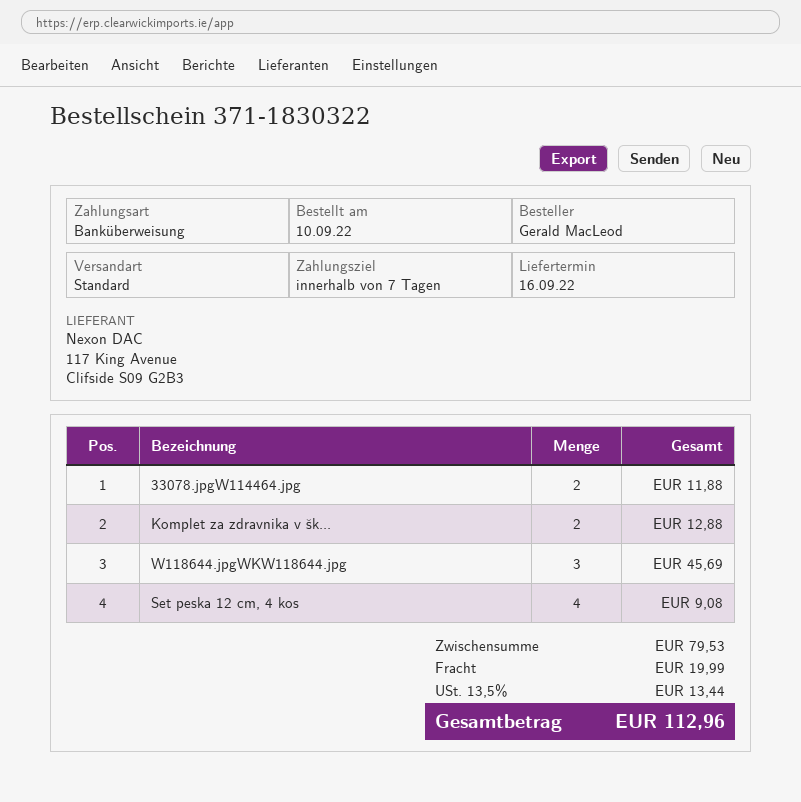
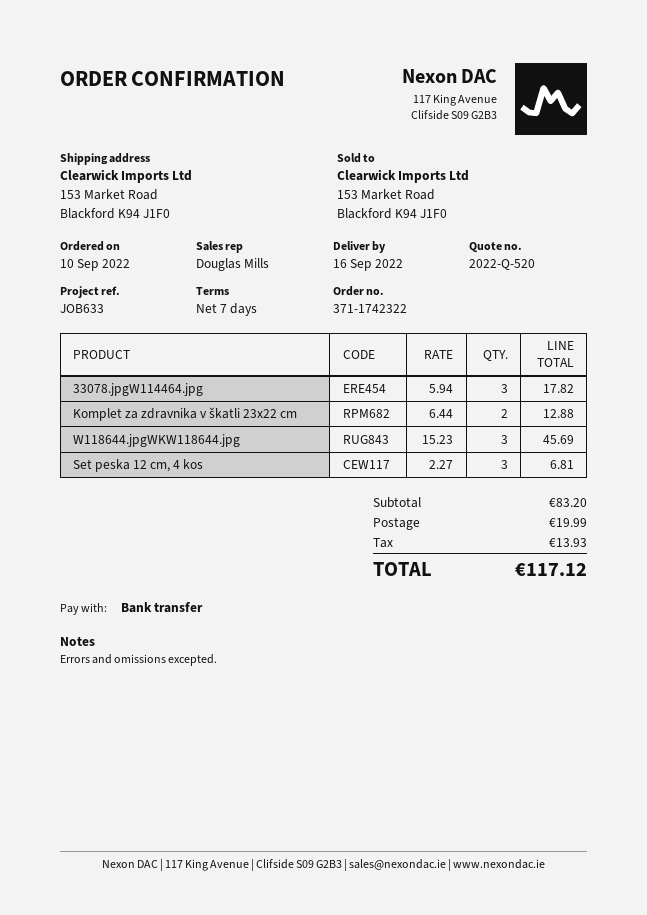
order number: 371-1830322 -> 371-1742322
33078.jpgW114464.jpg: 2 for 11.88 -> 3 for 17.82
Set peska 12 cm, 4 kos: 4 for 9.08 -> 3 for 6.81
subtotal: 79.53 -> 83.20
tax: 13.44 -> 13.93
total: 112.96 -> 117.12

